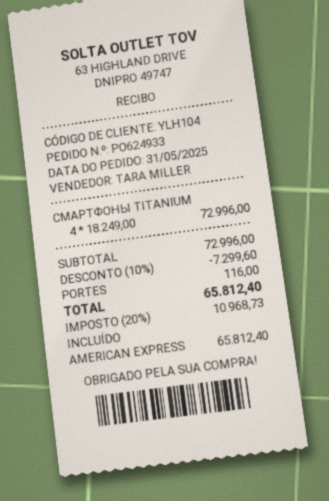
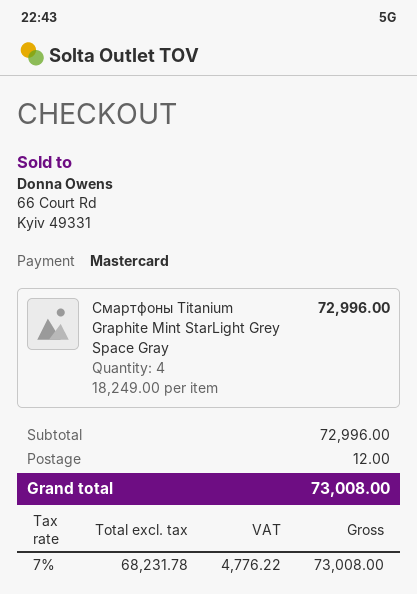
payment method: American Express -> Mastercard
discount: 10% = 7299.60 -> none
shipping: 116.00 -> 12.00
tax: 20% = 10968.73 -> 7% = 4776.22
total: 65812.40 -> 73008.00

